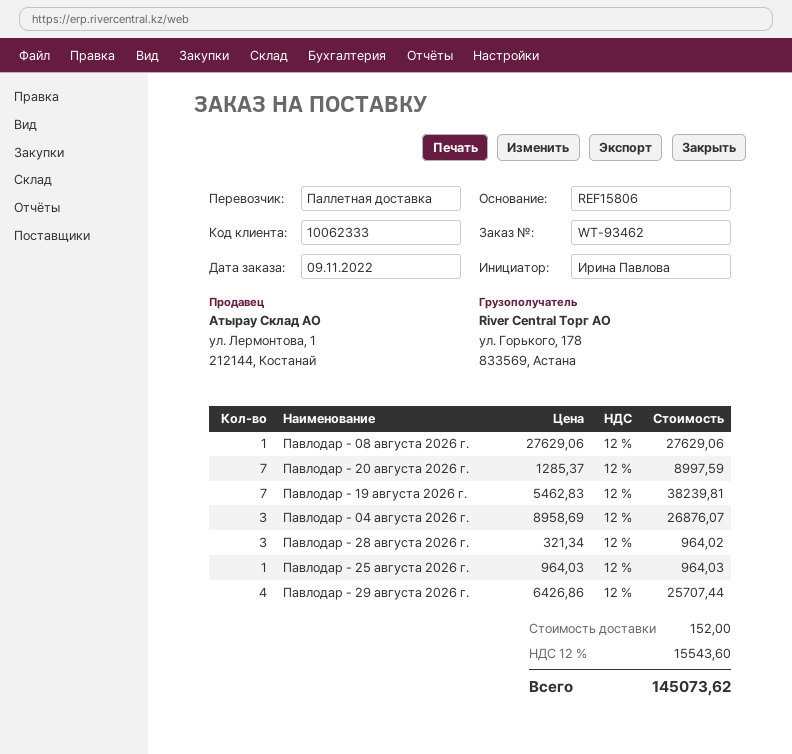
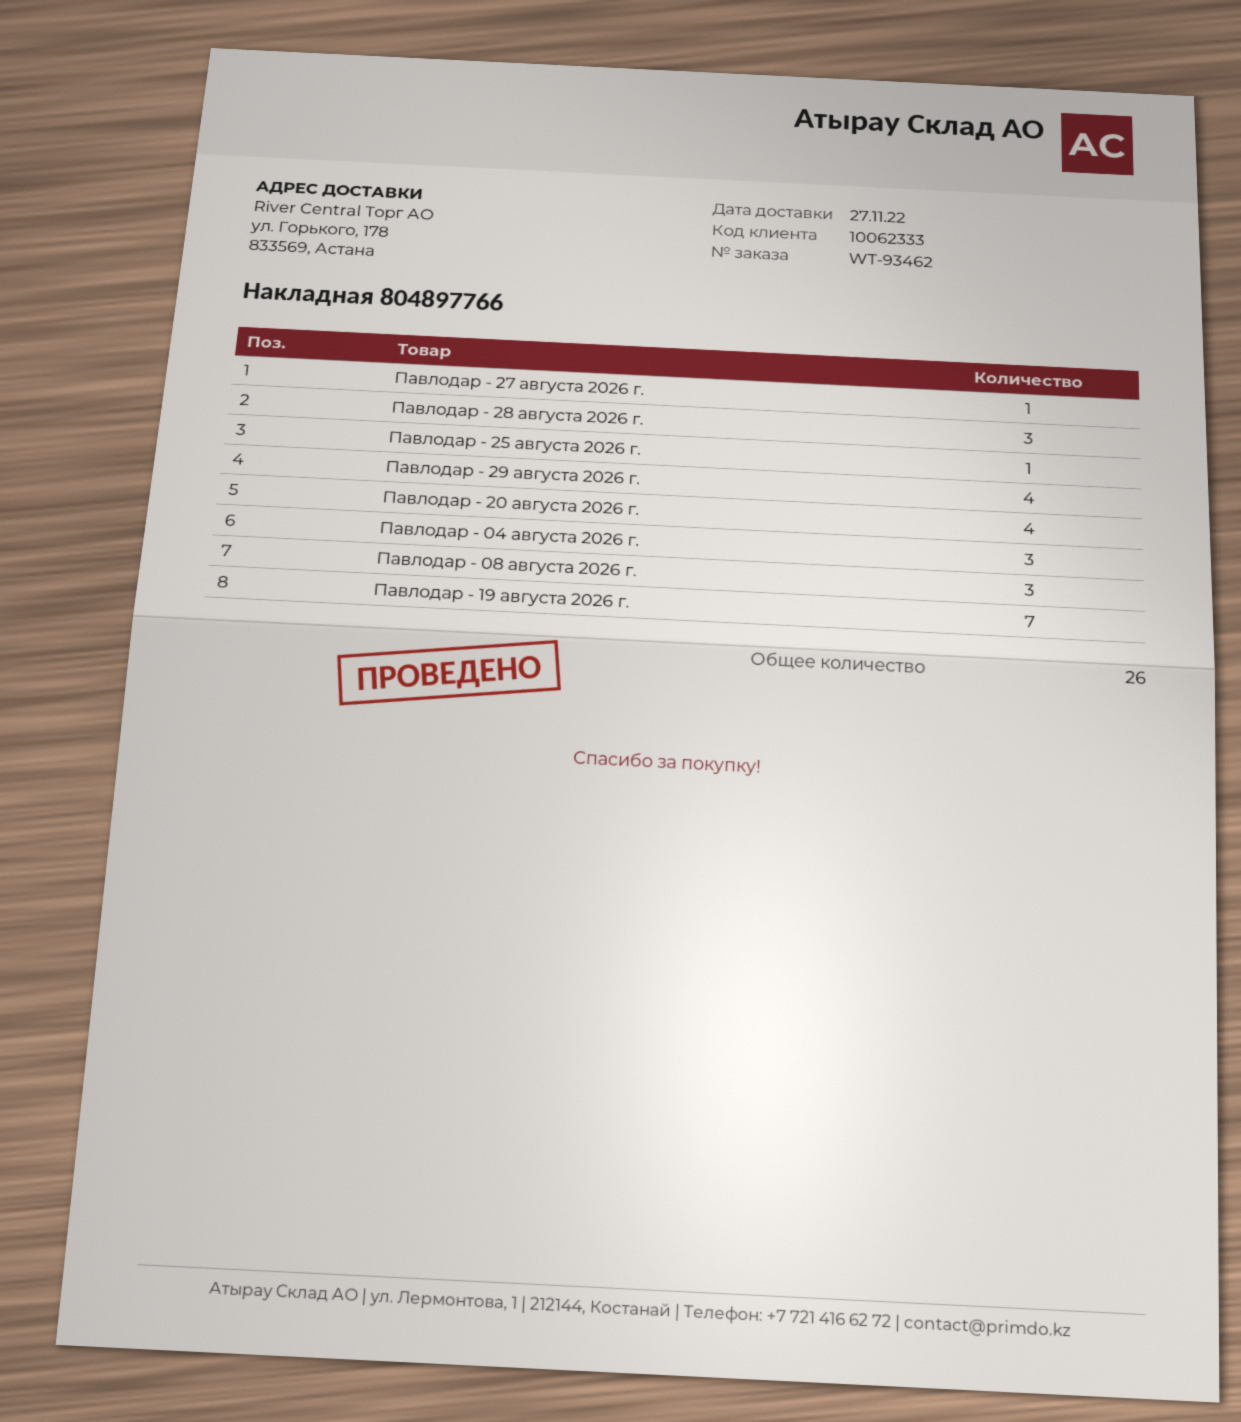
Павлодар - 08 августа 2026 г.: 1 -> 3
Павлодар - 20 августа 2026 г.: 7 -> 4
Павлодар - 27 августа 2026 г.: none -> 1

